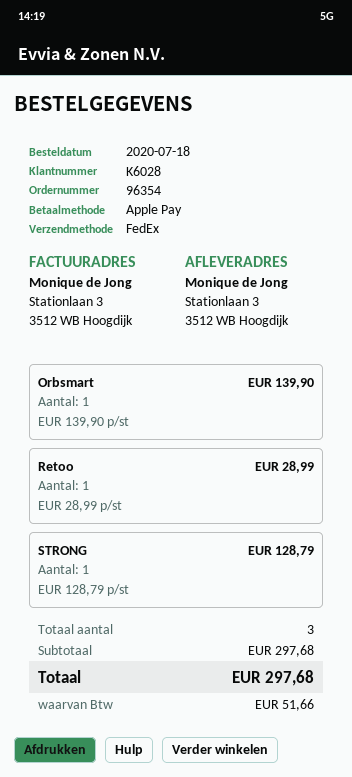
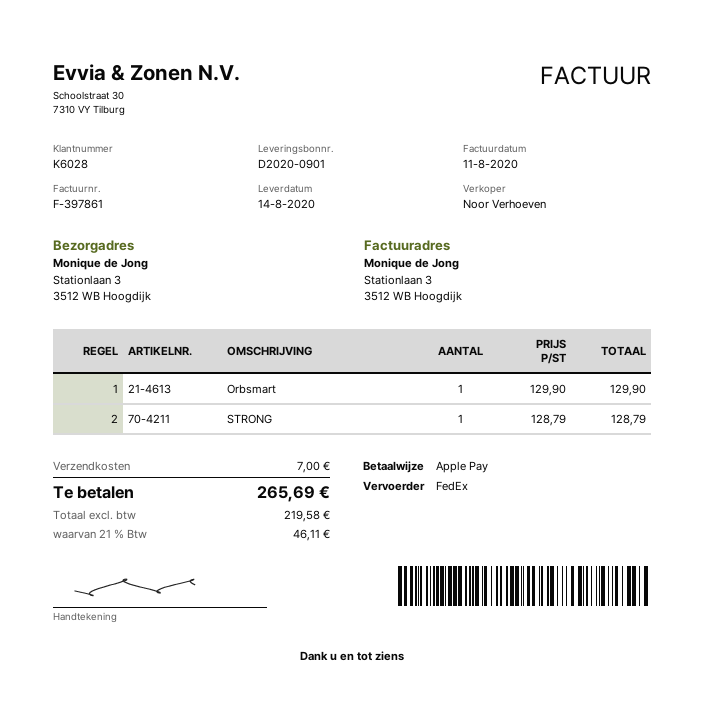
Orbsmart: 1 x 139.90 = 139.90 -> 1 x 129.90 = 129.90
Retoo: 1 x 28.99 = 28.99 -> none
shipping: none -> 7.00
tax: 51.66 -> 46.11
total: 297.68 -> 265.69

